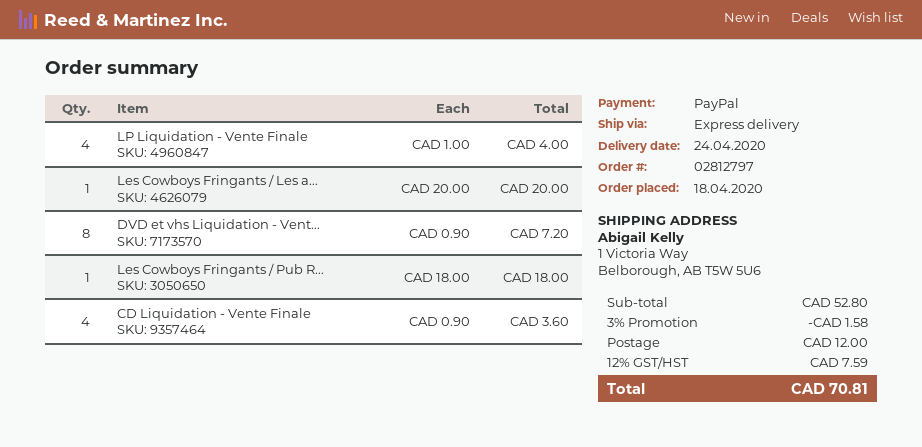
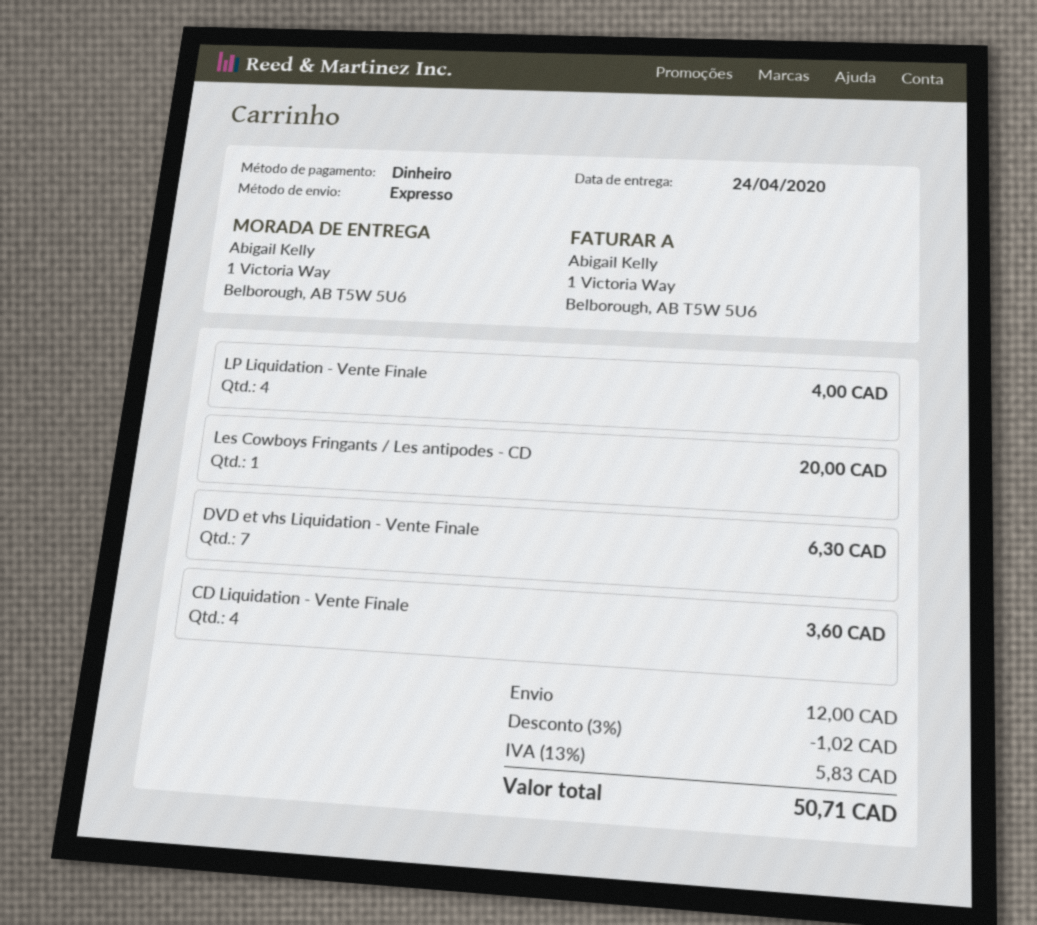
payment method: PayPal -> cash
DVD et vhs Liquidation - Vent...: 8 for 7.20 -> 7 for 6.30
Les Cowboys Fringants / Pub R...: 1 for 18.00 -> none
discount: 3% = 1.58 -> 3% = 1.02
tax: 12% = 7.59 -> 13% = 5.83
total: 70.81 -> 50.71

